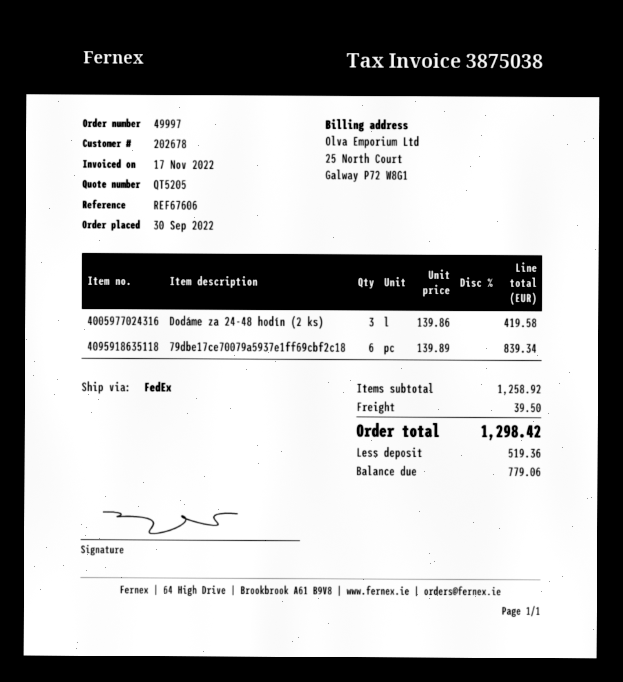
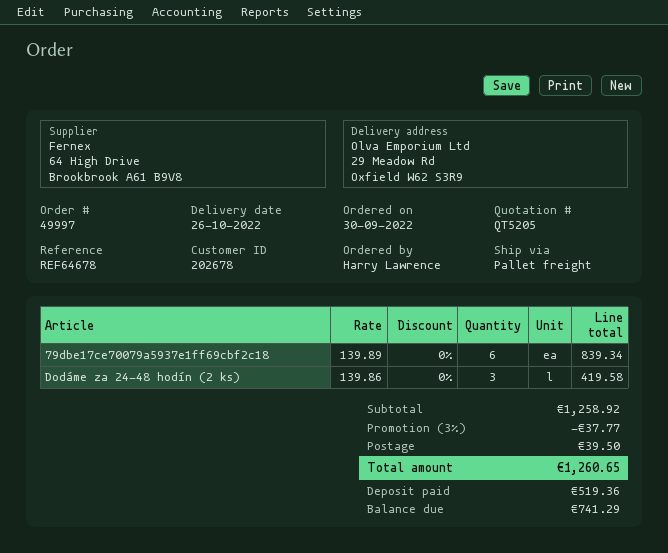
reference: REF67606 -> REF64678
shipping method: FedEx -> pallet freight
discount: none -> 3% = 37.77
total: 1298.42 -> 1260.65
balance: 779.06 -> 741.29

